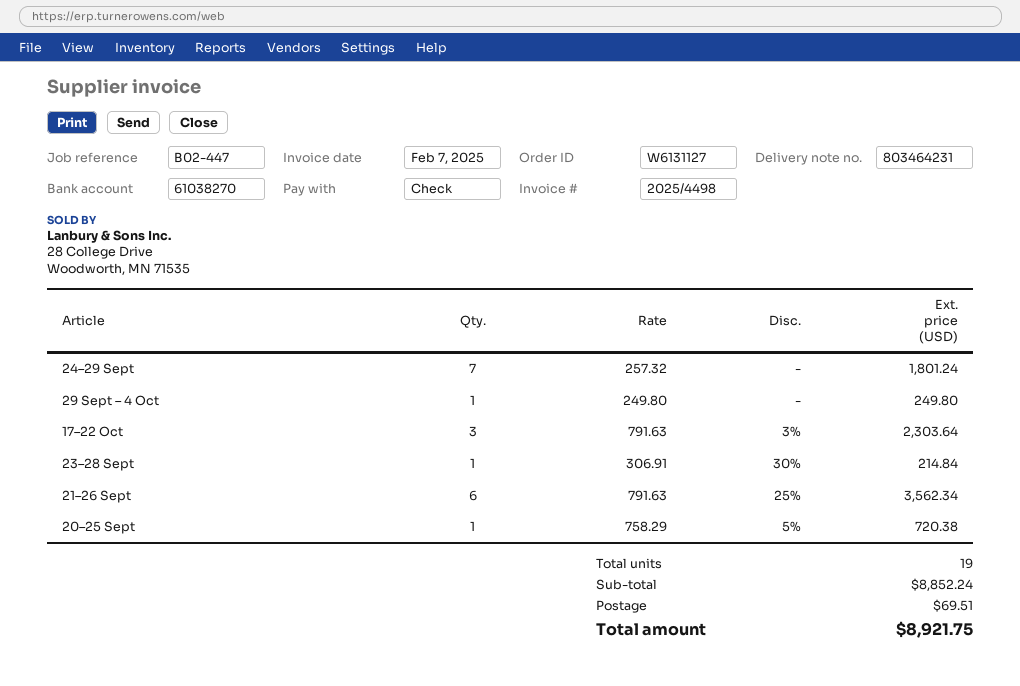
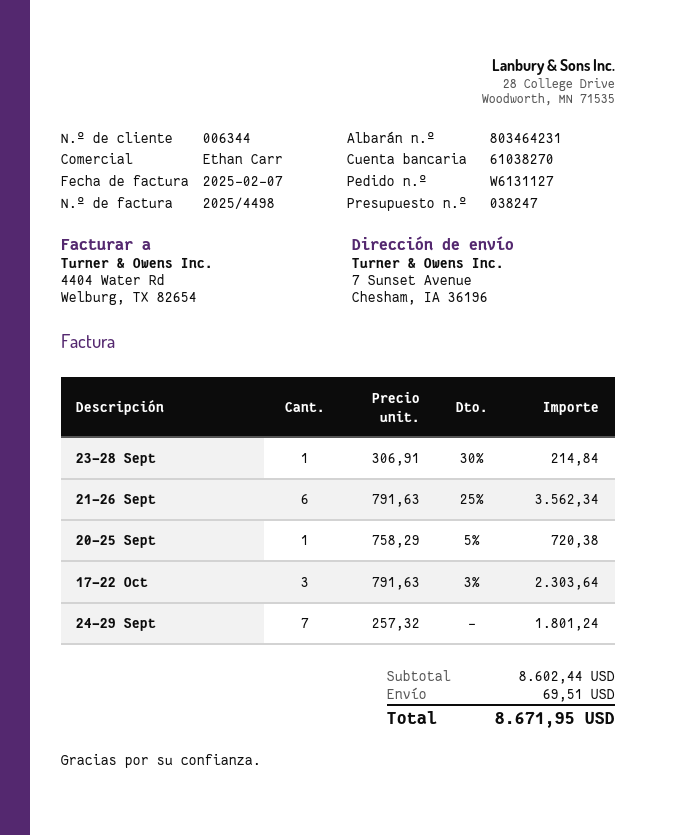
29 Sept – 4 Oct: 1 x 249.80 = 249.80 -> none
subtotal: 8852.24 -> 8602.44
total: 8921.75 -> 8671.95

